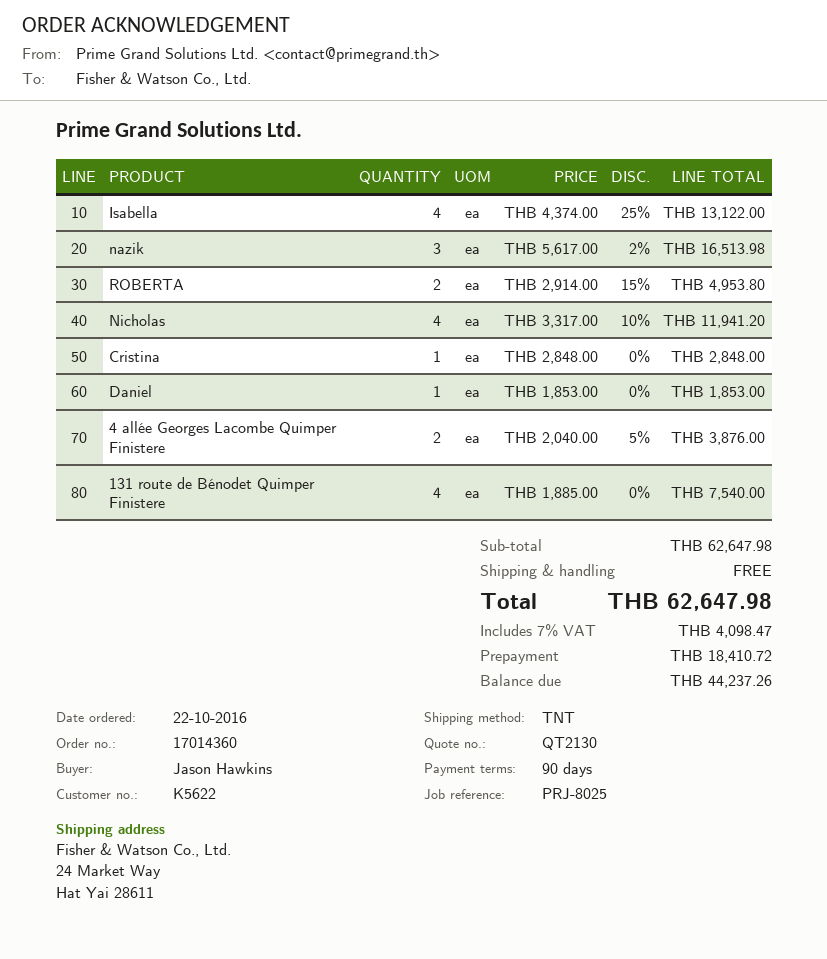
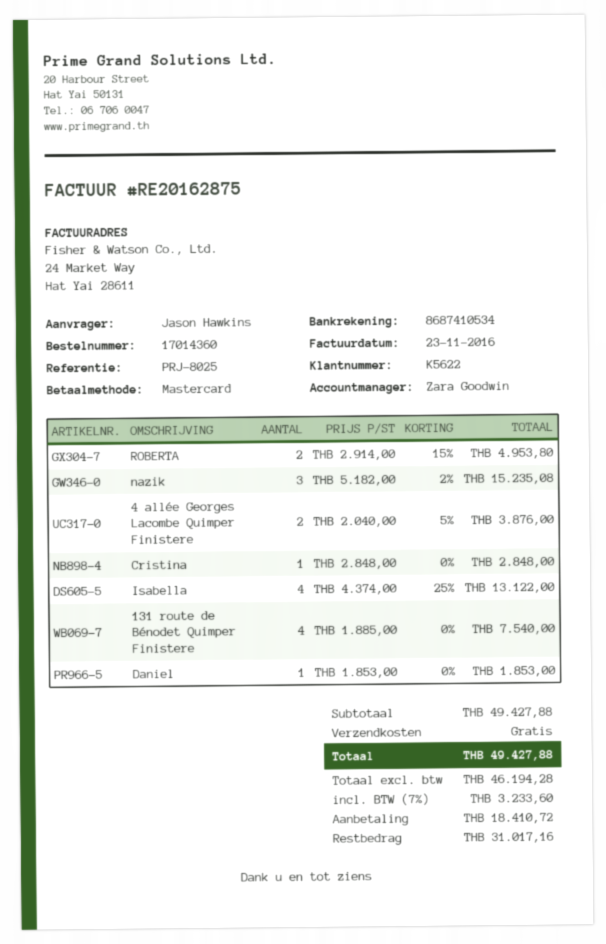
nazik: 3 x 5617.00 - 2% = 16513.98 -> 3 x 5182.00 - 2% = 15235.08
Nicholas: 4 x 3317.00 - 10% = 11941.20 -> none
subtotal: 62647.98 -> 49427.88
tax: 7% = 4098.47 -> 7% = 3233.60
total: 62647.98 -> 49427.88
balance: 44237.26 -> 31017.16

